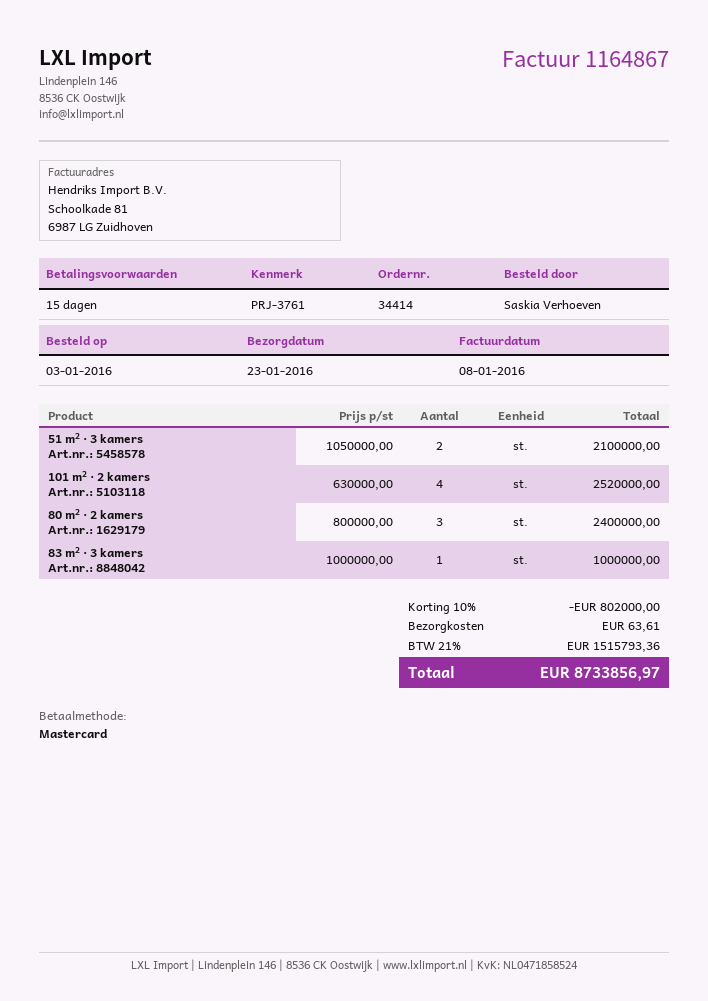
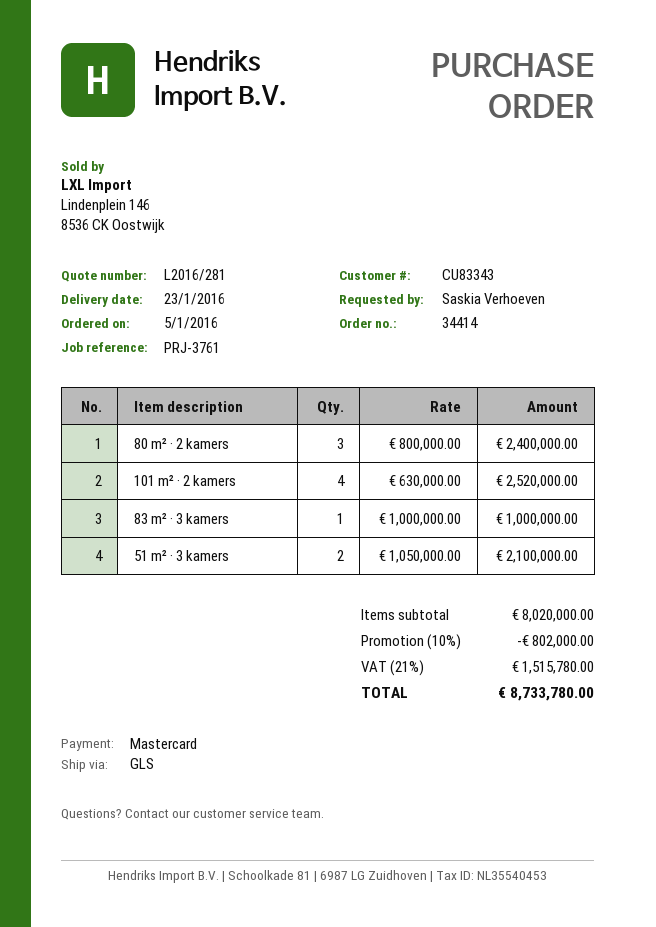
order date: 2016-01-03 -> 2016-01-05
shipping: 63.61 -> none
tax: 21% = 1515793.36 -> 21% = 1515780.00
total: 8733856.97 -> 8733780.00

